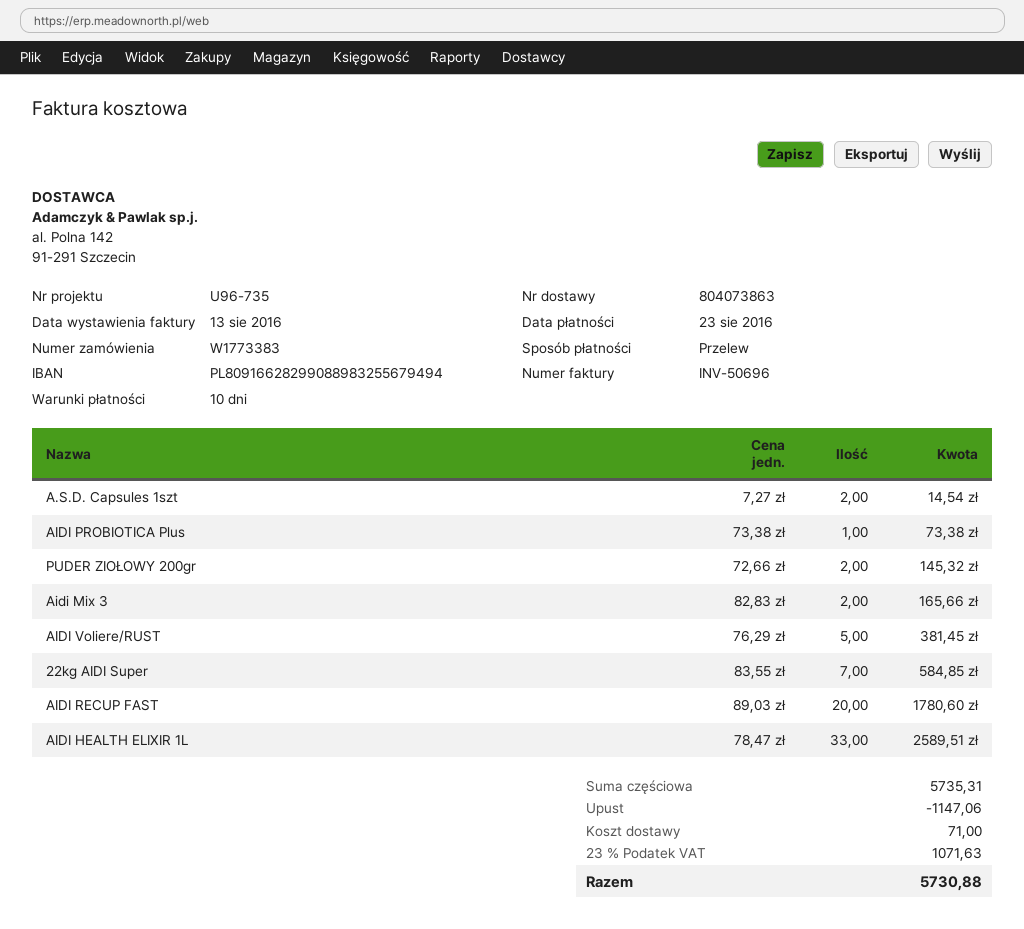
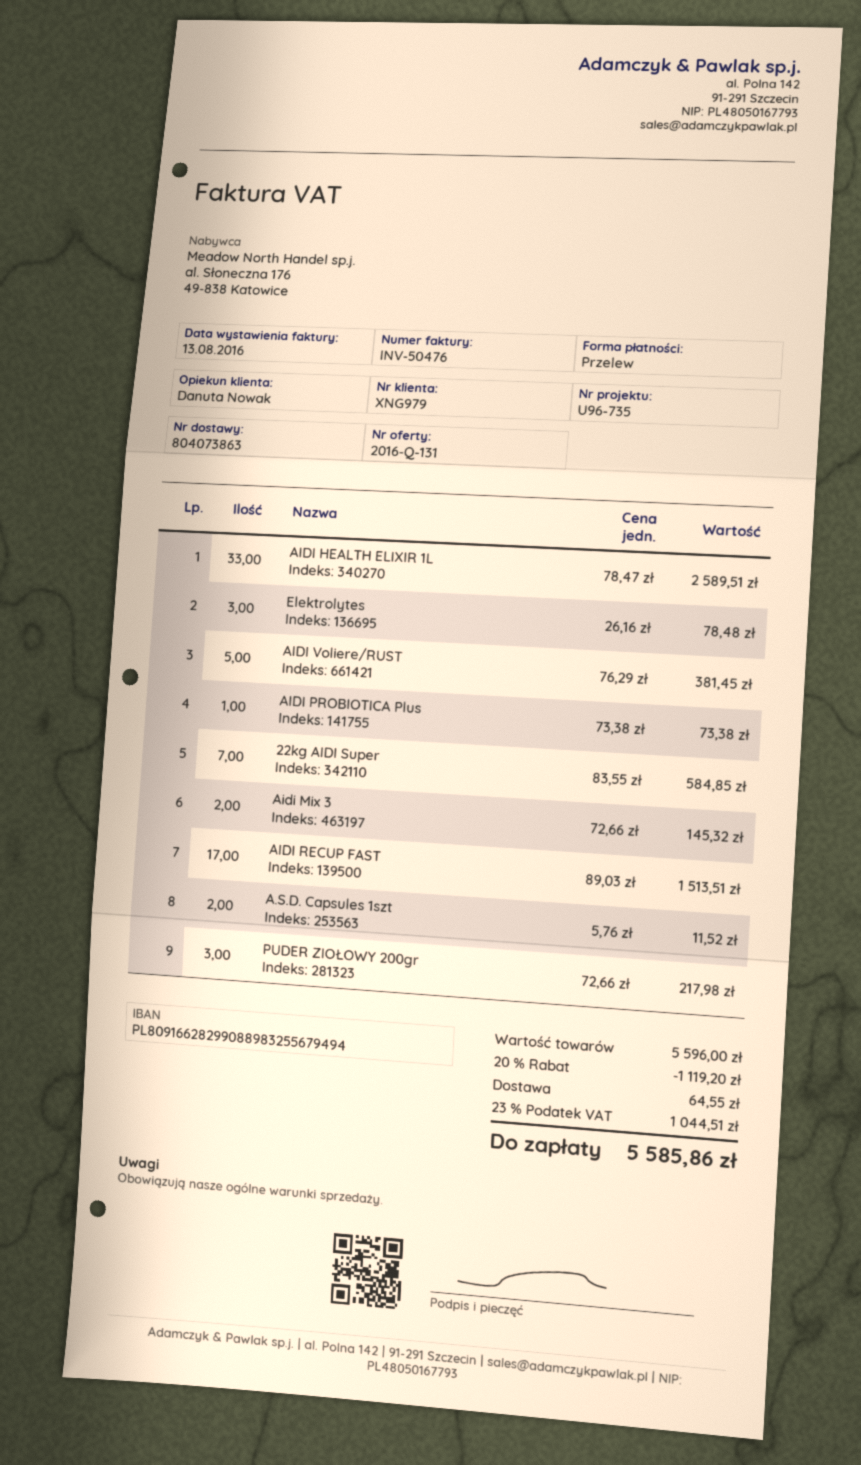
invoice number: INV-50696 -> INV-50476
A.S.D. Capsules 1szt: 2 x 7.27 = 14.54 -> 2 x 5.76 = 11.52
PUDER ZIOŁOWY 200gr: 2 x 72.66 = 145.32 -> 3 x 72.66 = 217.98
Aidi Mix 3: 2 x 82.83 = 165.66 -> 2 x 72.66 = 145.32
AIDI RECUP FAST: 20 x 89.03 = 1780.60 -> 17 x 89.03 = 1513.51
Elektrolytes: none -> 3 x 26.16 = 78.48
subtotal: 5735.31 -> 5596.00
discount: 1147.06 -> 1119.20
shipping: 71.00 -> 64.55
tax: 23% = 1071.63 -> 23% = 1044.51
total: 5730.88 -> 5585.86

